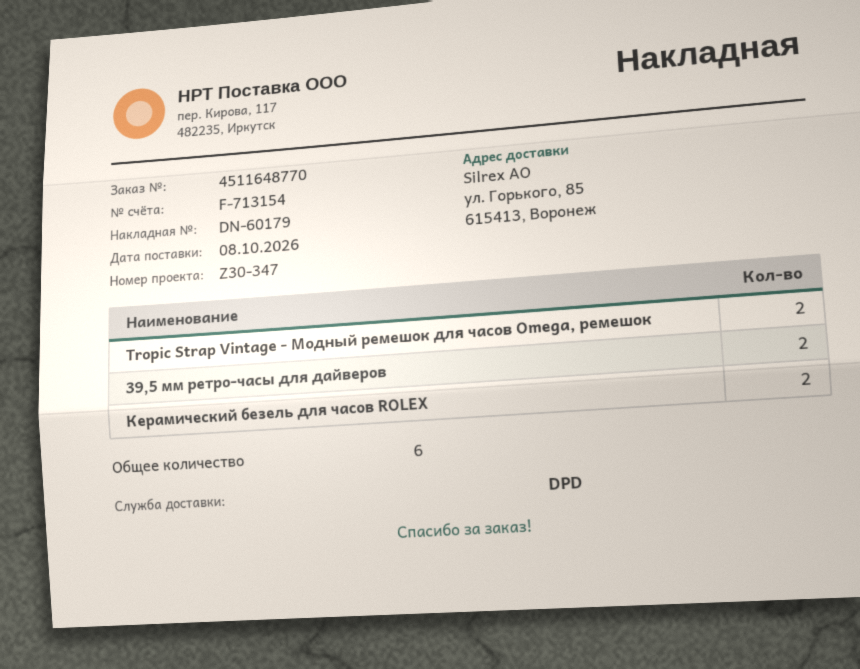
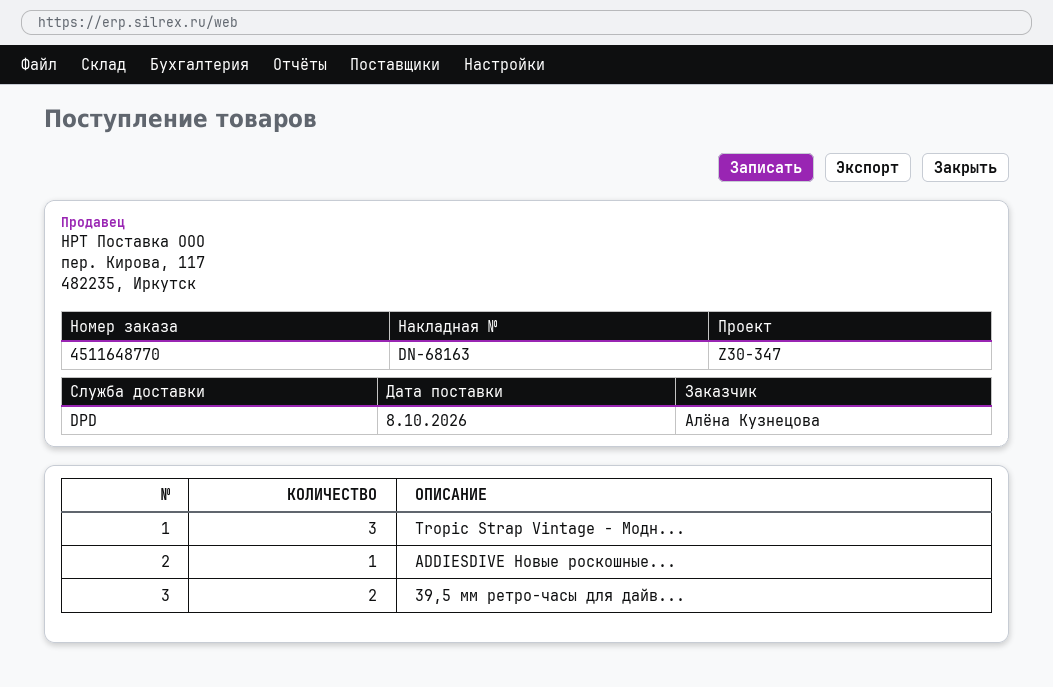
delivery note number: DN-60179 -> DN-68163
Tropic Strap Vintage - Модный ремешок для часов Omega, ремешок: 2 -> 3
Керамический безель для часов ROLEX: 2 -> none
ADDIESDIVE Новые роскошные...: none -> 1

